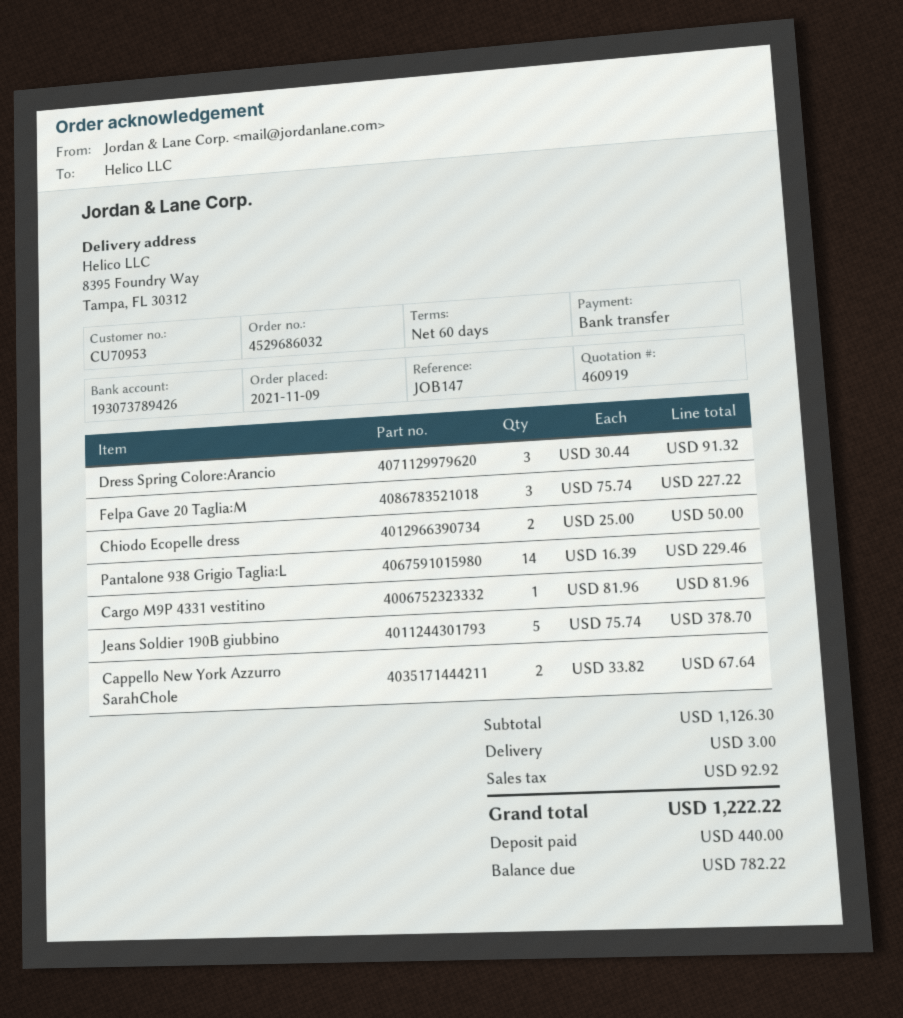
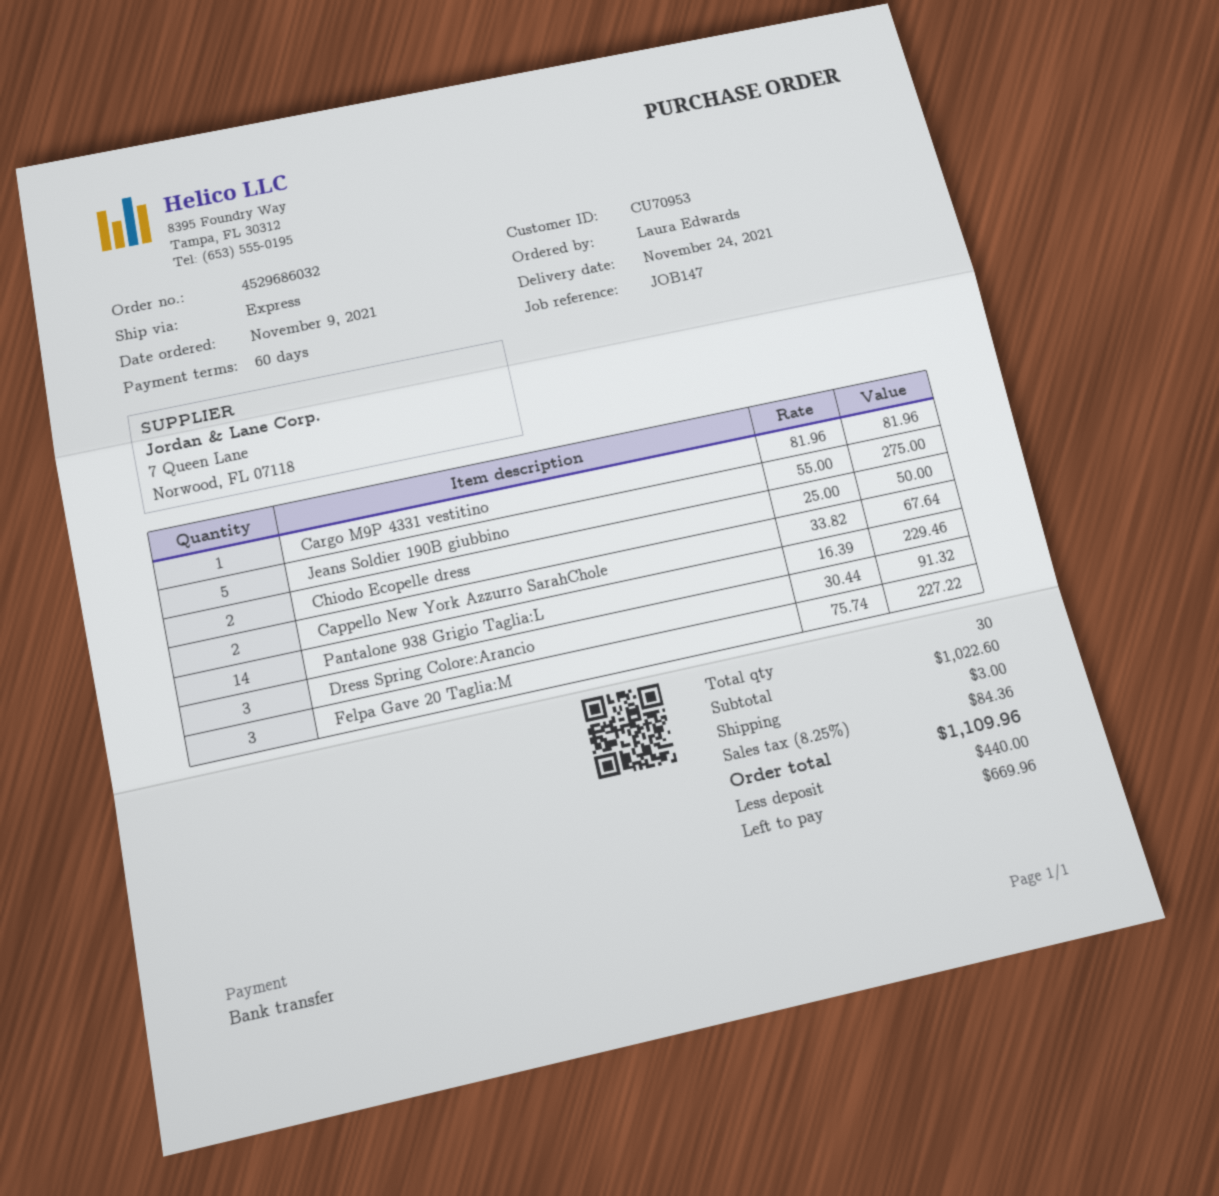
Jeans Soldier 190B giubbino: 5 x 75.74 = 378.70 -> 5 x 55.00 = 275.00
subtotal: 1126.30 -> 1022.60
tax: 92.92 -> 84.36
total: 1222.22 -> 1109.96
balance: 782.22 -> 669.96

